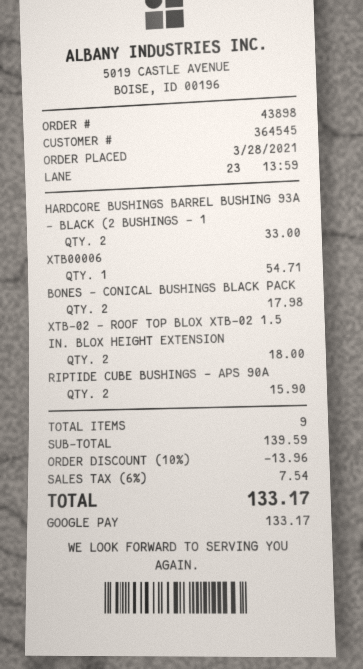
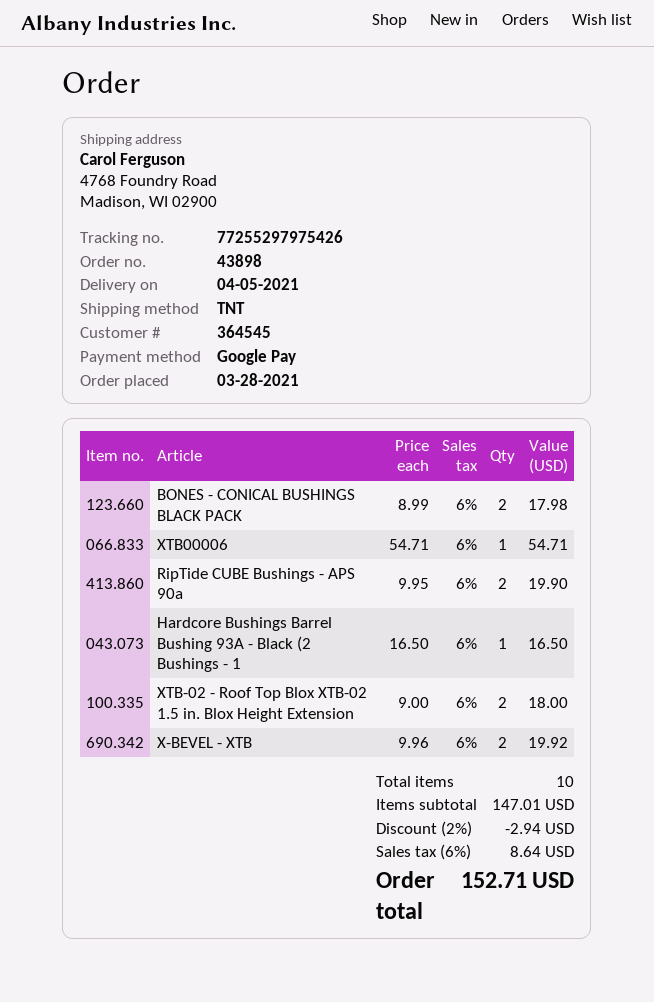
HARDCORE BUSHINGS BARREL BUSHING 93A - BLACK (2 BUSHINGS - 1: 2 for 33.00 -> 1 for 16.50
RIPTIDE CUBE BUSHINGS - APS 90A: 2 for 15.90 -> 2 for 19.90
X-BEVEL - XTB: none -> 2 for 19.92
total quantity: 9 -> 10
subtotal: 139.59 -> 147.01
discount: 10% = 13.96 -> 2% = 2.94
tax: 6% = 7.54 -> 6% = 8.64
total: 133.17 -> 152.71

